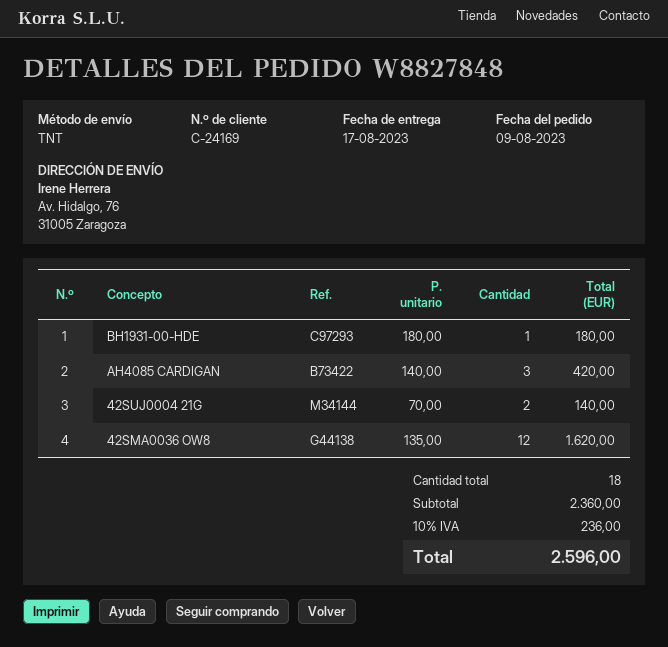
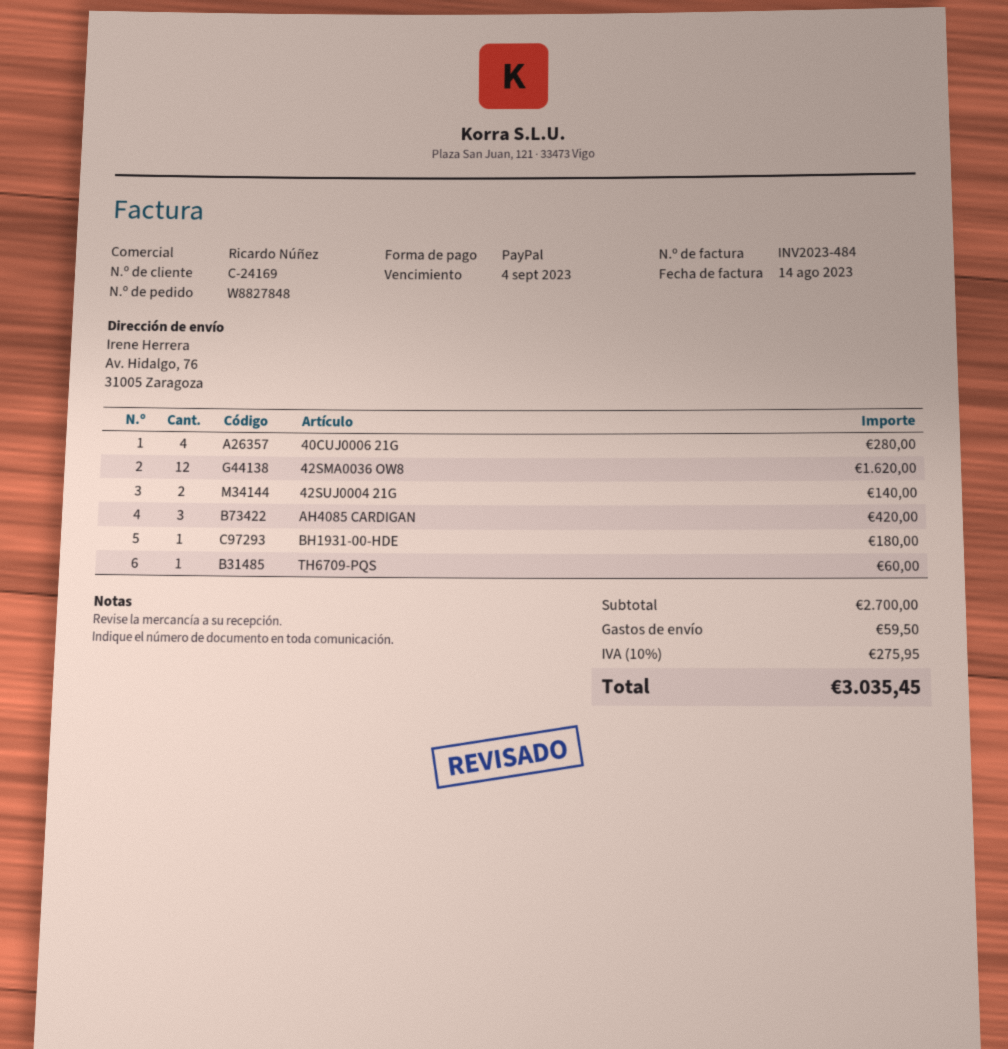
40CUJ0006 21G: none -> 4 for 280.00
TH6709-PQS: none -> 1 for 60.00
subtotal: 2360.00 -> 2700.00
shipping: none -> 59.50
tax: 10% = 236.00 -> 10% = 275.95
total: 2596.00 -> 3035.45

